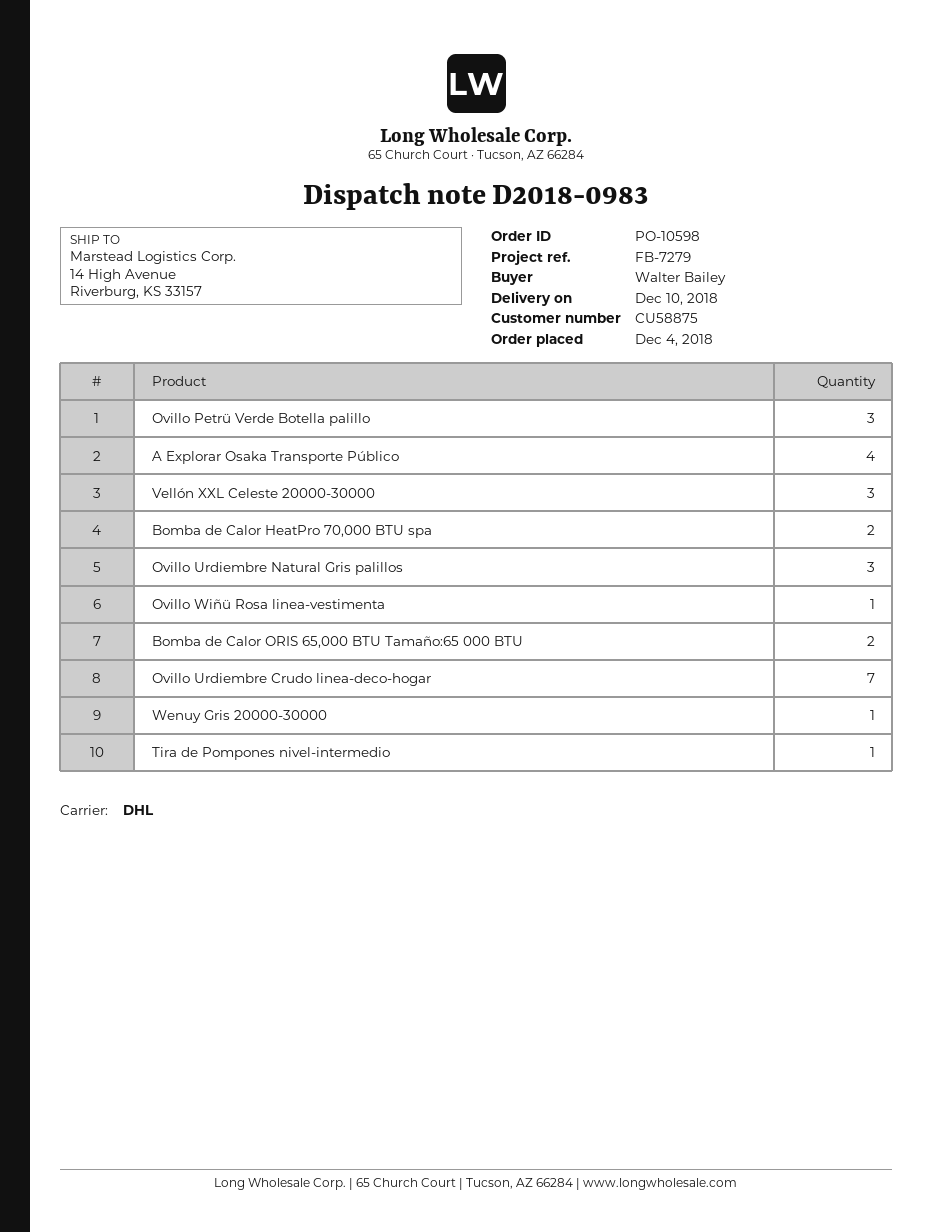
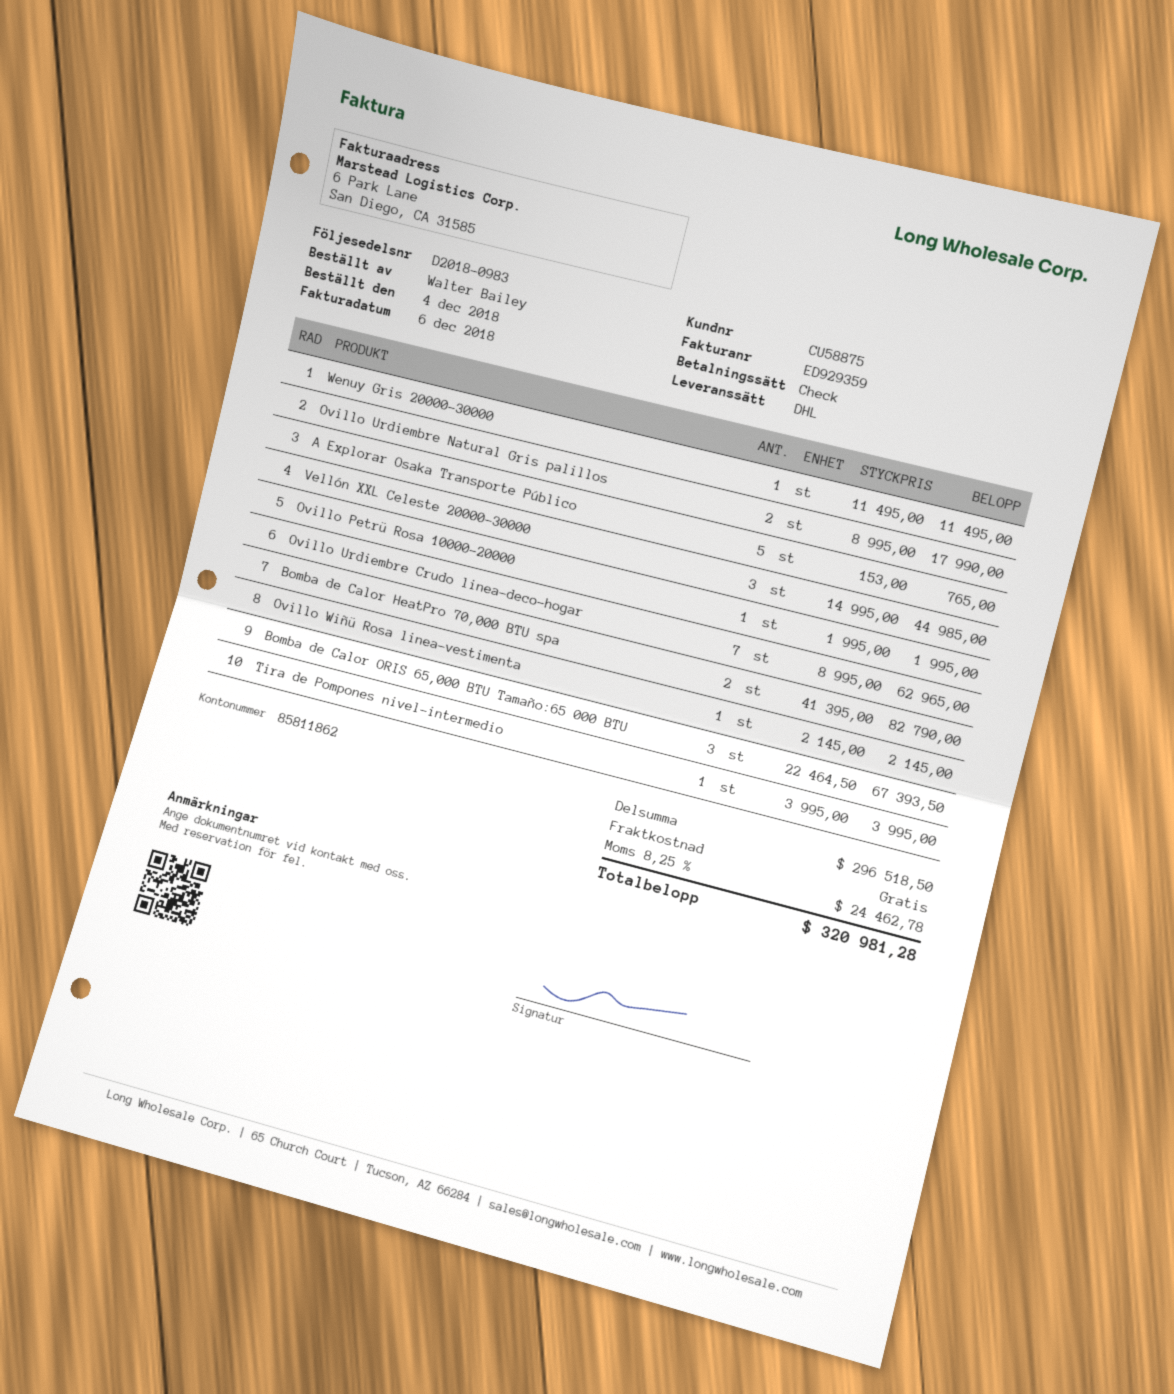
Ovillo Petrü Verde Botella palillo: 3 -> none
A Explorar Osaka Transporte Público: 4 -> 5
Ovillo Urdiembre Natural Gris palillos: 3 -> 2
Bomba de Calor ORIS 65,000 BTU Tamaño:65 000 BTU: 2 -> 3
Ovillo Petrü Rosa 10000-20000: none -> 1

